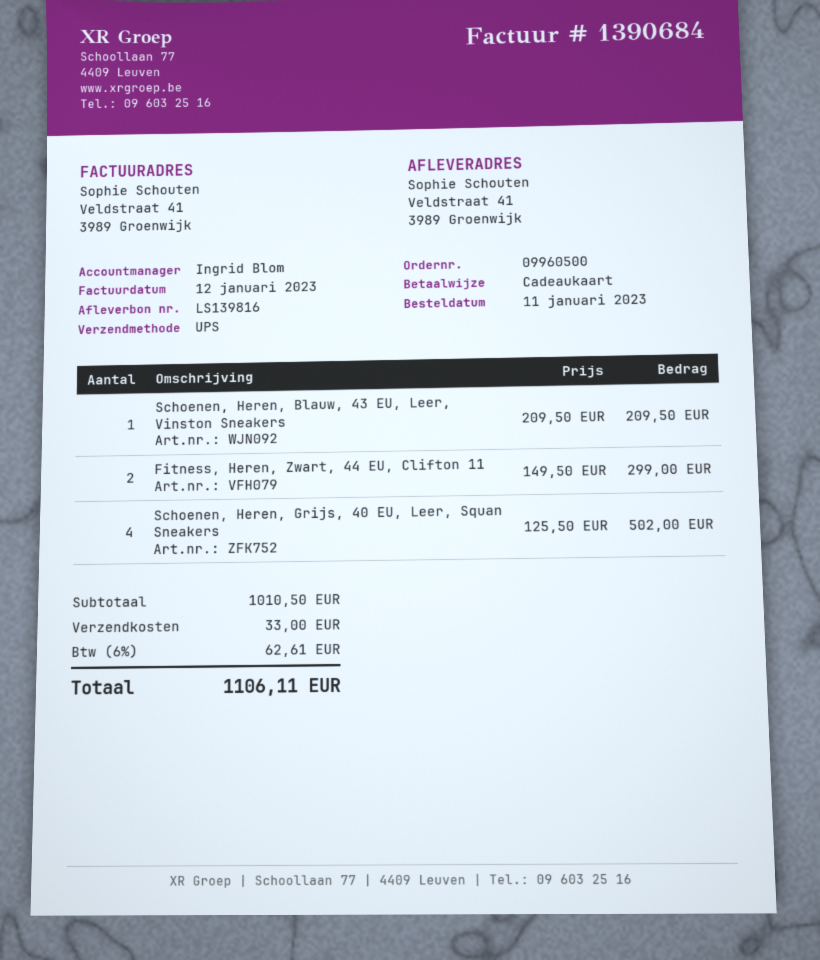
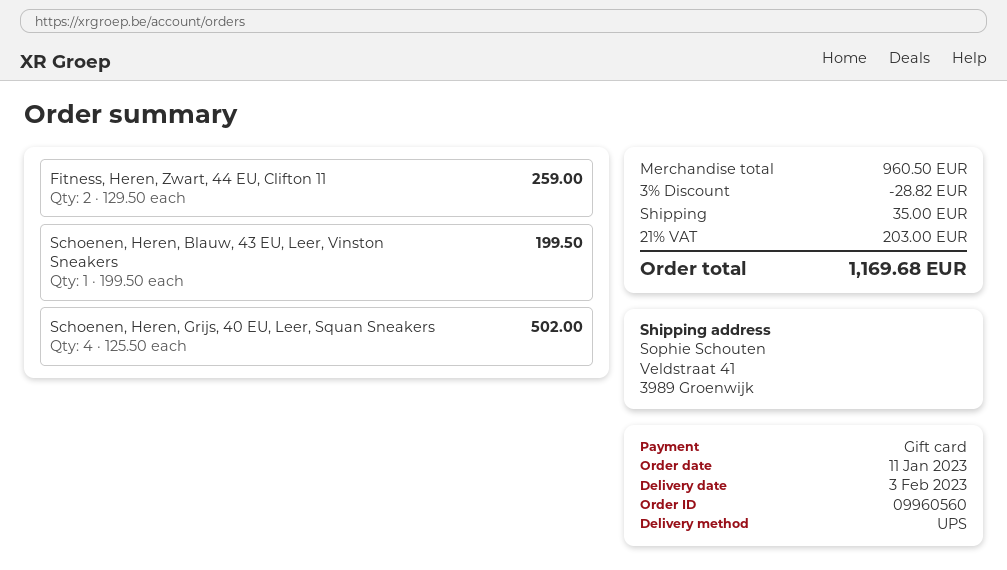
order number: 09960500 -> 09960560
Schoenen, Heren, Blauw, 43 EU, Leer, Vinston Sneakers: 1 x 209.50 = 209.50 -> 1 x 199.50 = 199.50
Fitness, Heren, Zwart, 44 EU, Clifton 11: 2 x 149.50 = 299.00 -> 2 x 129.50 = 259.00
subtotal: 1010.50 -> 960.50
discount: none -> 3% = 28.82
shipping: 33.00 -> 35.00
tax: 6% = 62.61 -> 21% = 203.00
total: 1106.11 -> 1169.68

